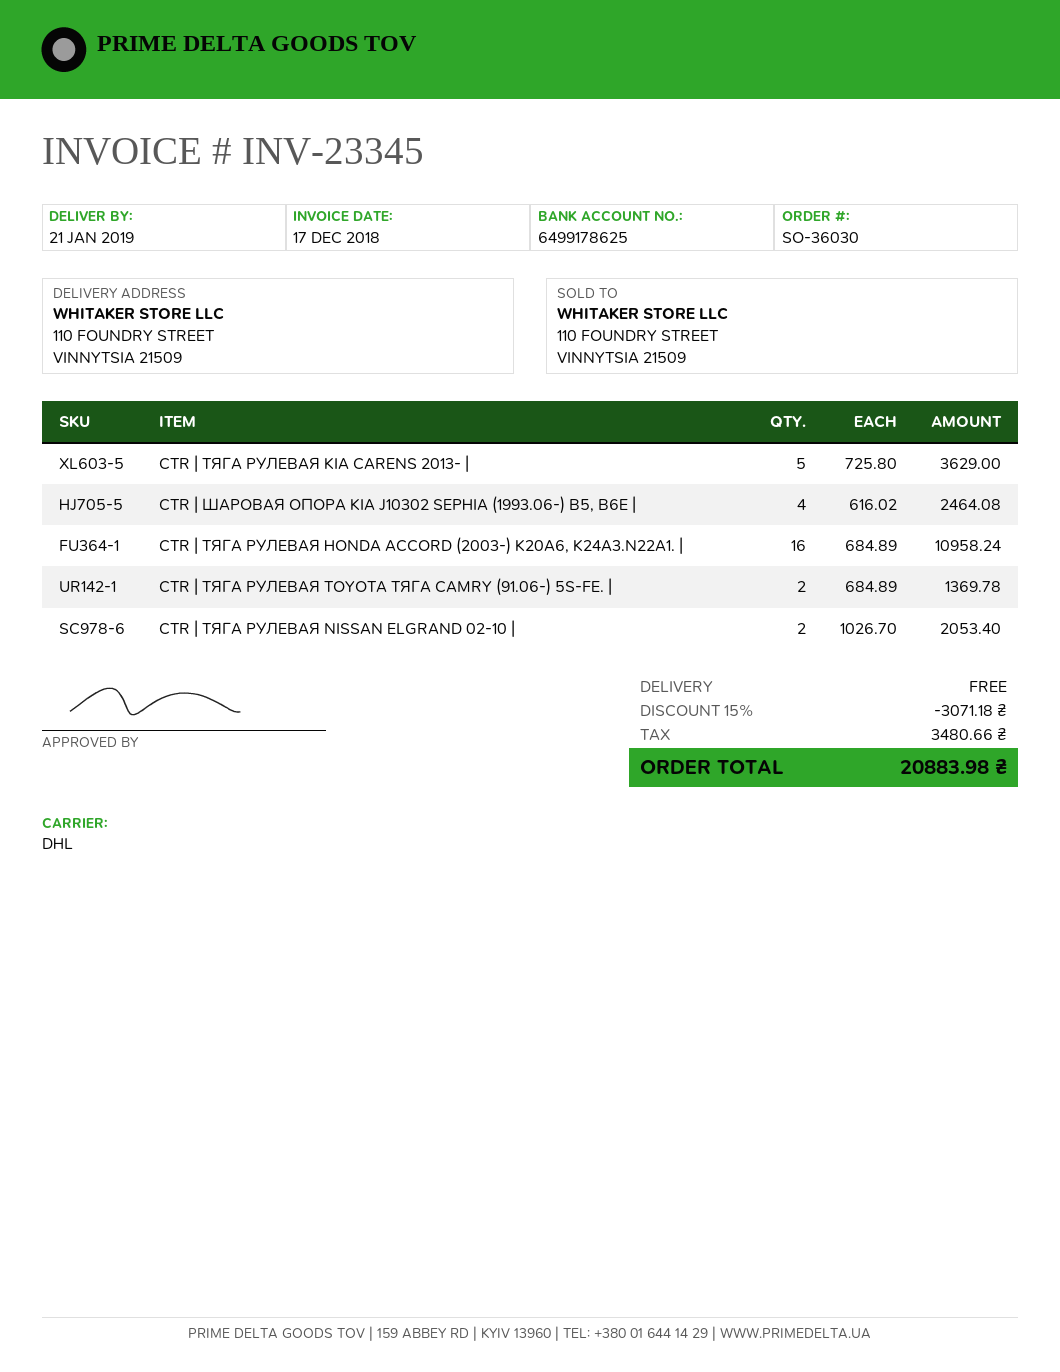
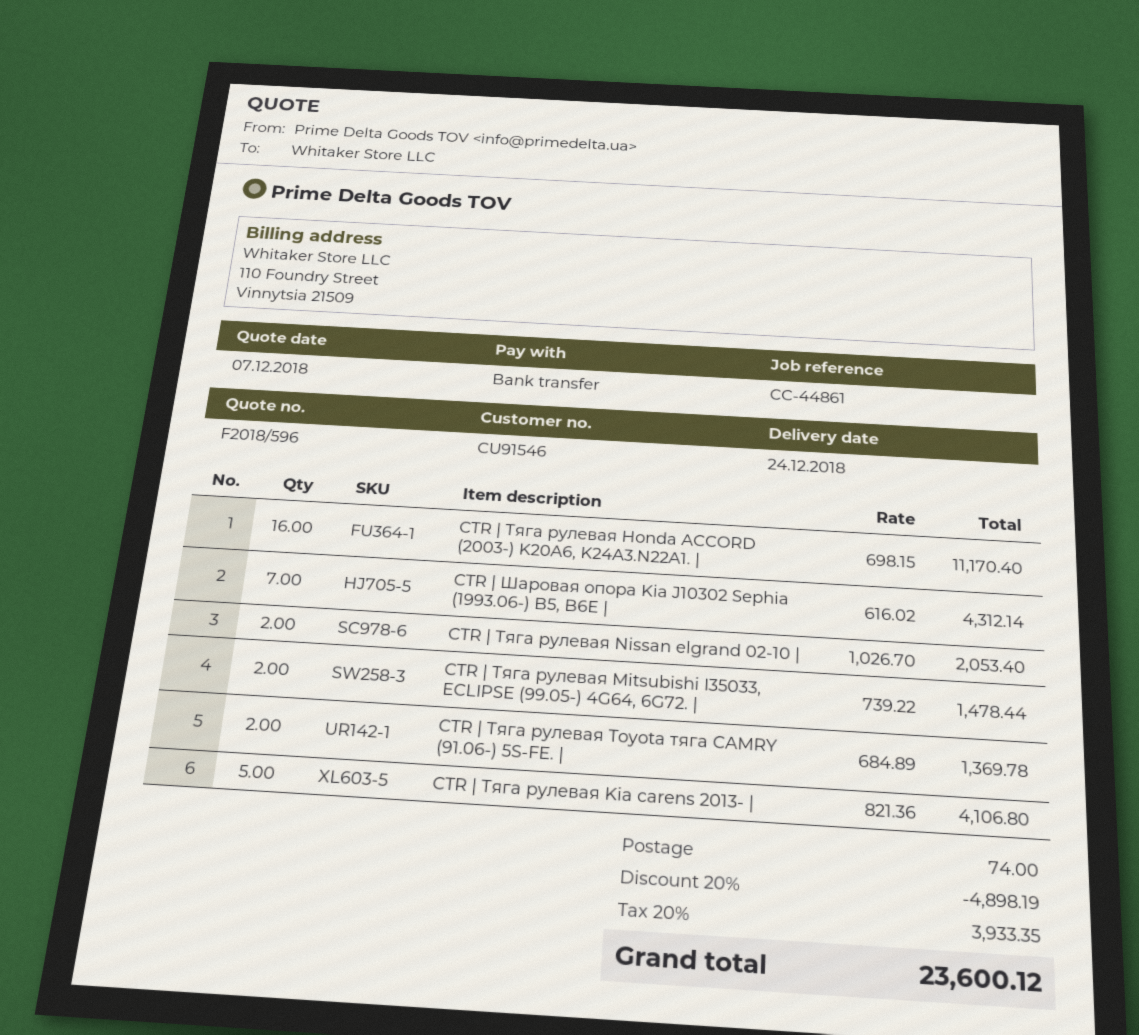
delivery date: 2019-01-21 -> 2018-12-24
CTR | ТЯГА РУЛЕВАЯ KIA CARENS 2013- |: 5 x 725.80 = 3629.00 -> 5 x 821.36 = 4106.80
CTR | ШАРОВАЯ ОПОРА KIA J10302 SEPHIA (1993.06-) B5, B6E |: 4 x 616.02 = 2464.08 -> 7 x 616.02 = 4312.14
CTR | ТЯГА РУЛЕВАЯ HONDA ACCORD (2003-) K20A6, K24A3.N22A1. |: 16 x 684.89 = 10958.24 -> 16 x 698.15 = 11170.40
CTR | Тяга рулевая Mitsubishi I35033, ECLIPSE (99.05-) 4G64, 6G72. |: none -> 2 x 739.22 = 1478.44
discount: 15% = 3071.18 -> 20% = 4898.19
shipping: 0.00 -> 74.00
tax: 3480.66 -> 3933.35
total: 20883.98 -> 23600.12

